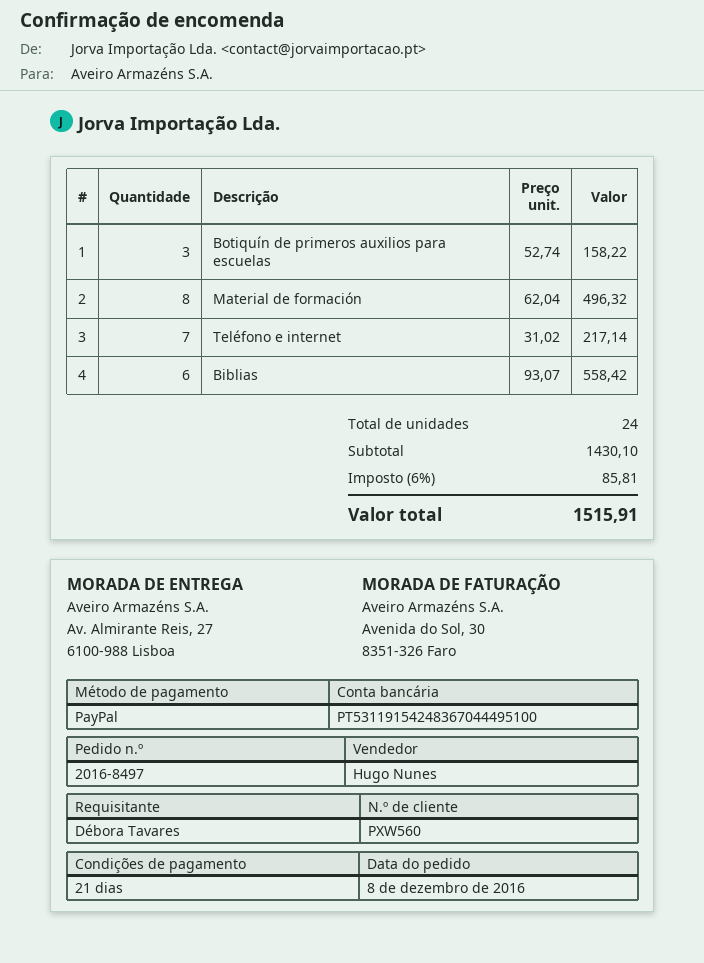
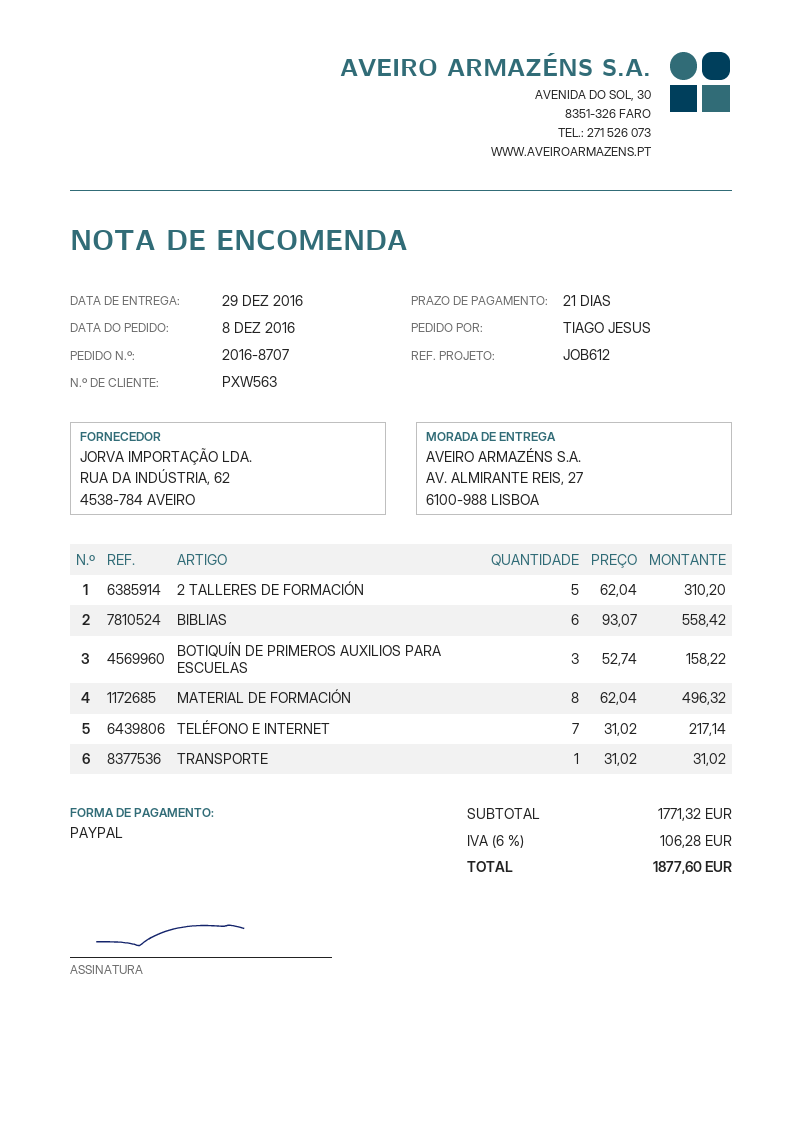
order number: 2016-8497 -> 2016-8707
customer number: PXW560 -> PXW563
ordered by: Débora Tavares -> TIAGO JESUS
2 TALLERES DE FORMACIÓN: none -> 5 x 62.04 = 310.20
TRANSPORTE: none -> 1 x 31.02 = 31.02
subtotal: 1430.10 -> 1771.32
tax: 6% = 85.81 -> 6% = 106.28
total: 1515.91 -> 1877.60

